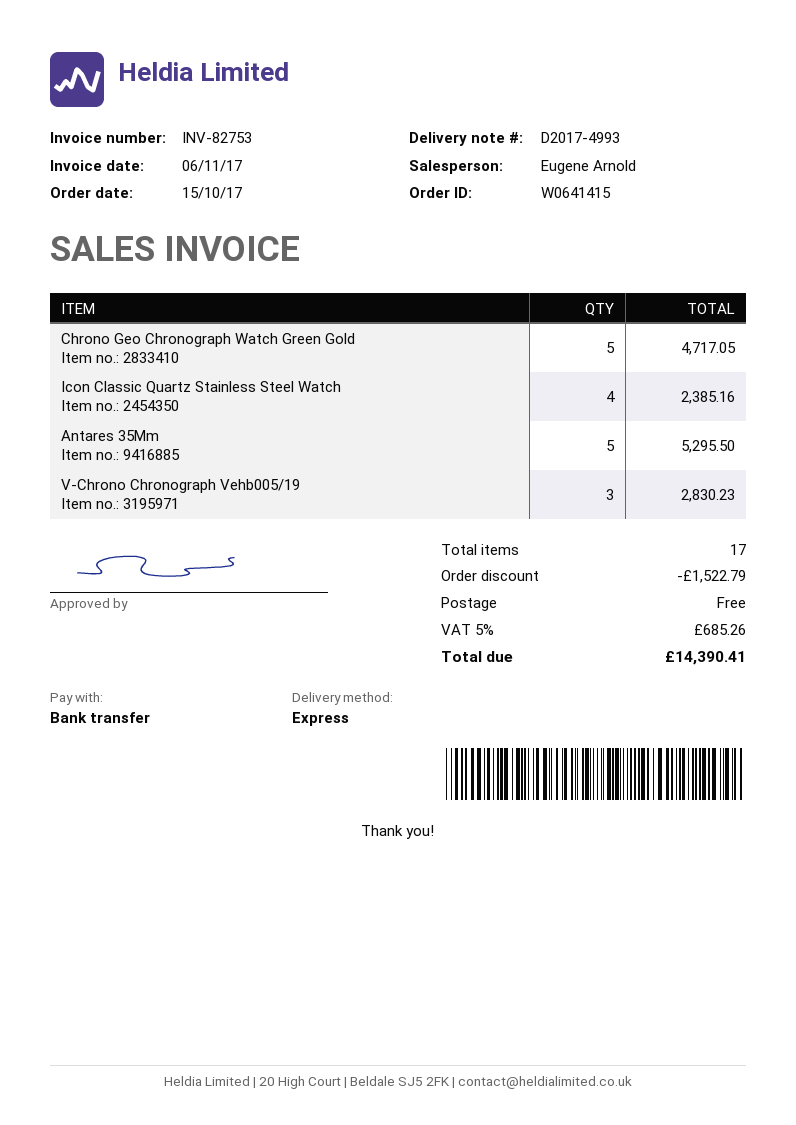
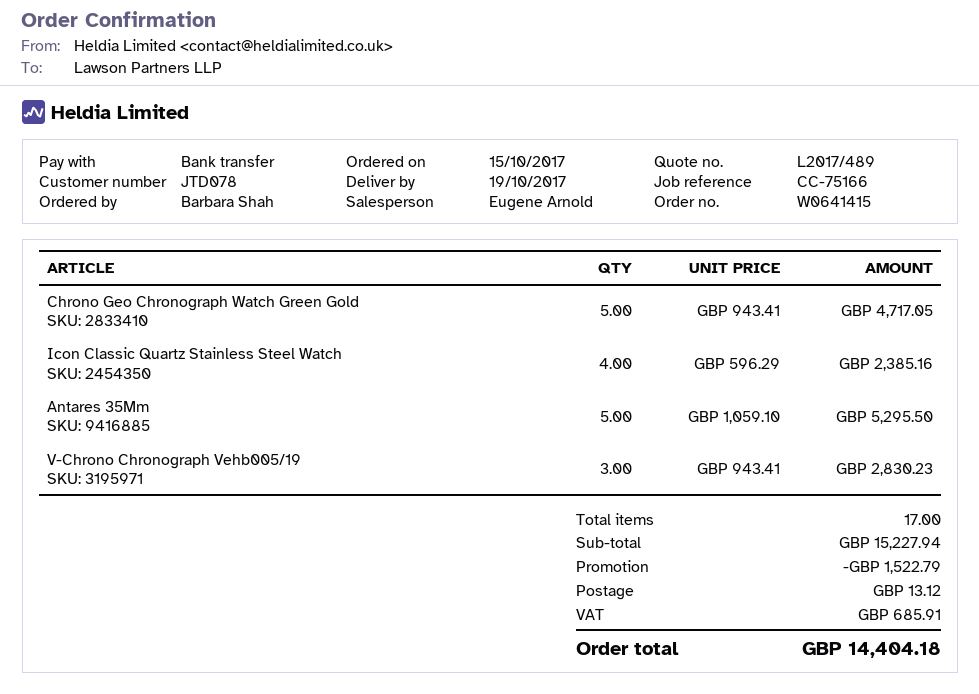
shipping: 0.00 -> 13.12
tax: 685.26 -> 685.91
total: 14390.41 -> 14404.18

